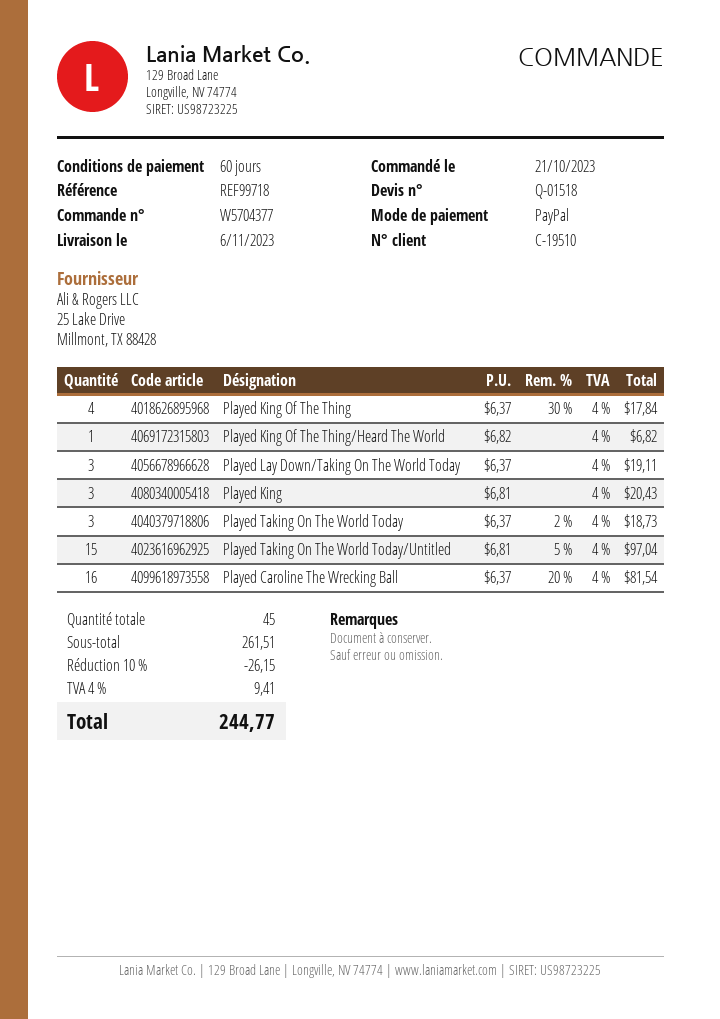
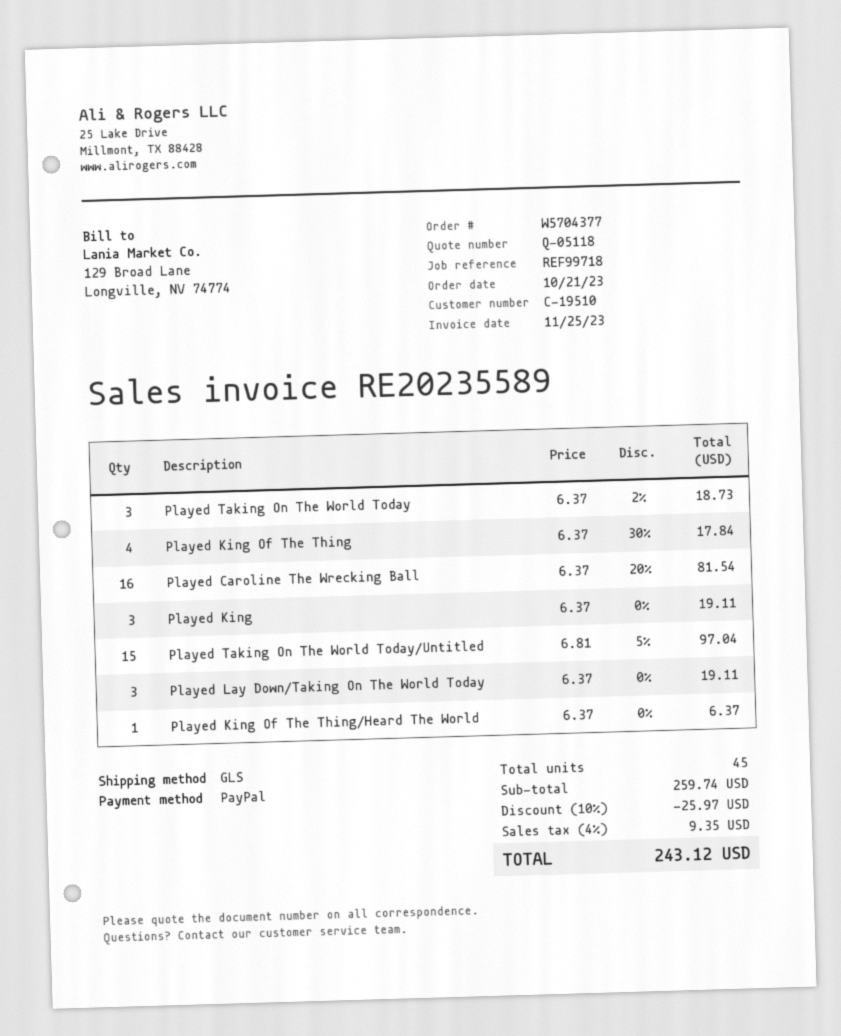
quote number: Q-01518 -> Q-05118
Played King Of The Thing/Heard The World: 1 x 6.82 = 6.82 -> 1 x 6.37 = 6.37
Played King: 3 x 6.81 = 20.43 -> 3 x 6.37 = 19.11
subtotal: 261.51 -> 259.74
discount: 10% = 26.15 -> 10% = 25.97
tax: 4% = 9.41 -> 4% = 9.35
total: 244.77 -> 243.12

